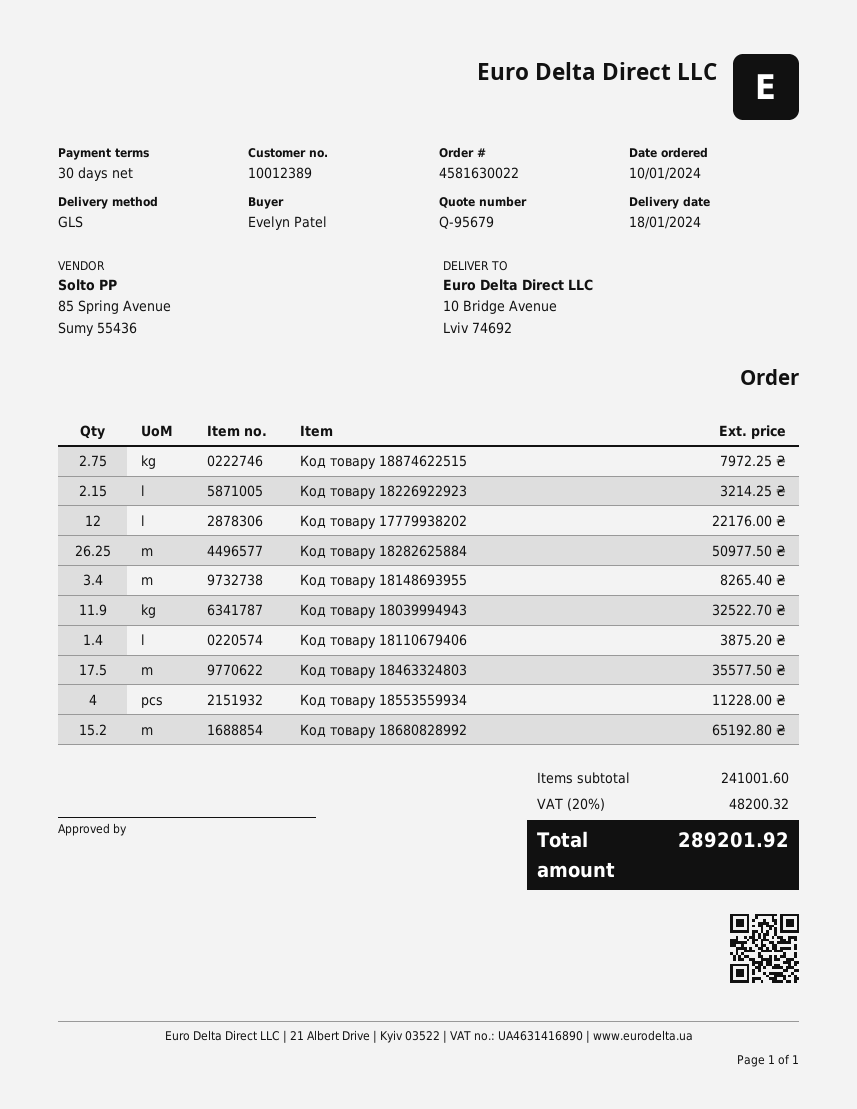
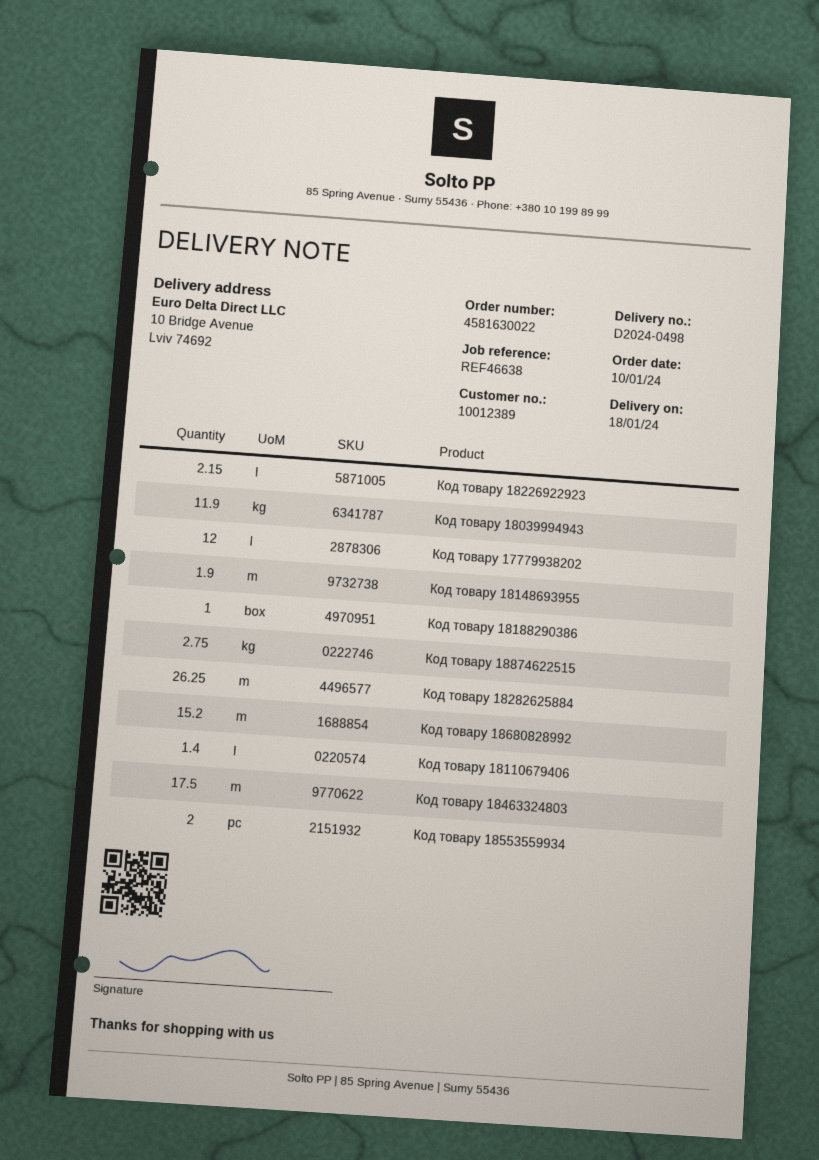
Код товару 18148693955: 3.4 -> 1.9
Код товару 18553559934: 4 -> 2
Код товару 18188290386: none -> 1

